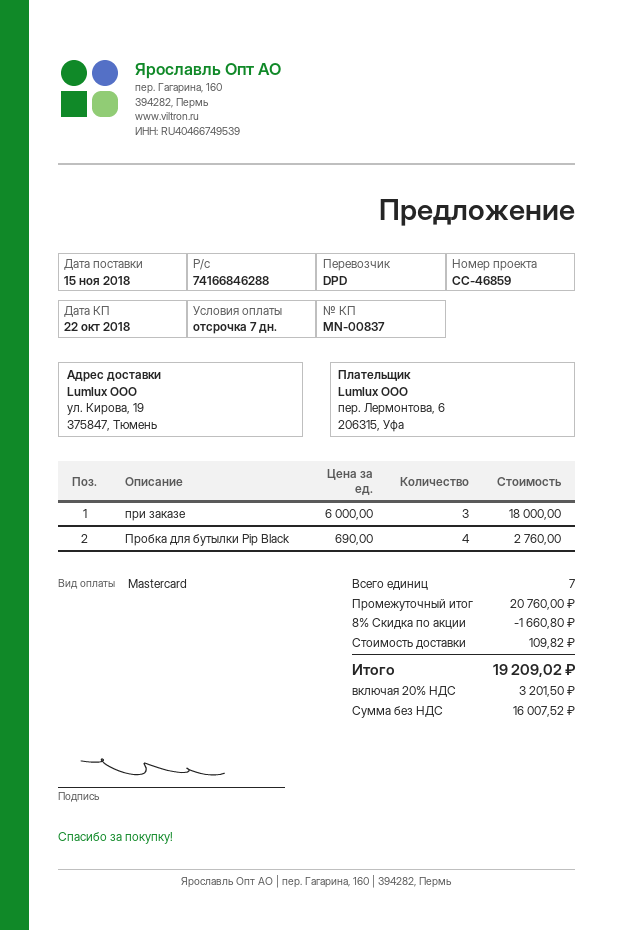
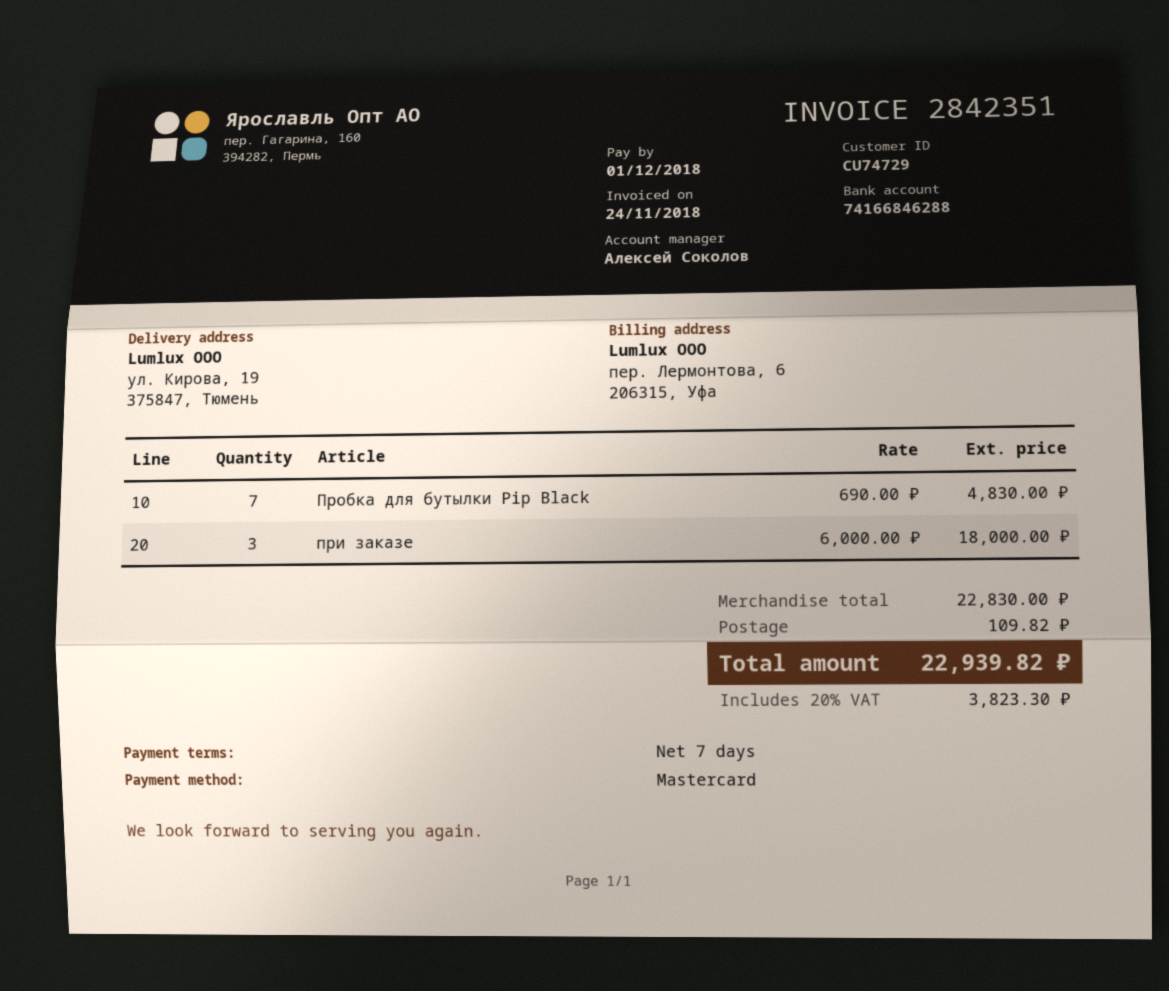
Пробка для бутылки Pip Black: 4 x 690.00 = 2760.00 -> 7 x 690.00 = 4830.00
subtotal: 20760.00 -> 22830.00
discount: 8% = 1660.80 -> none
tax: 20% = 3201.50 -> 20% = 3823.30
total: 19209.02 -> 22939.82

